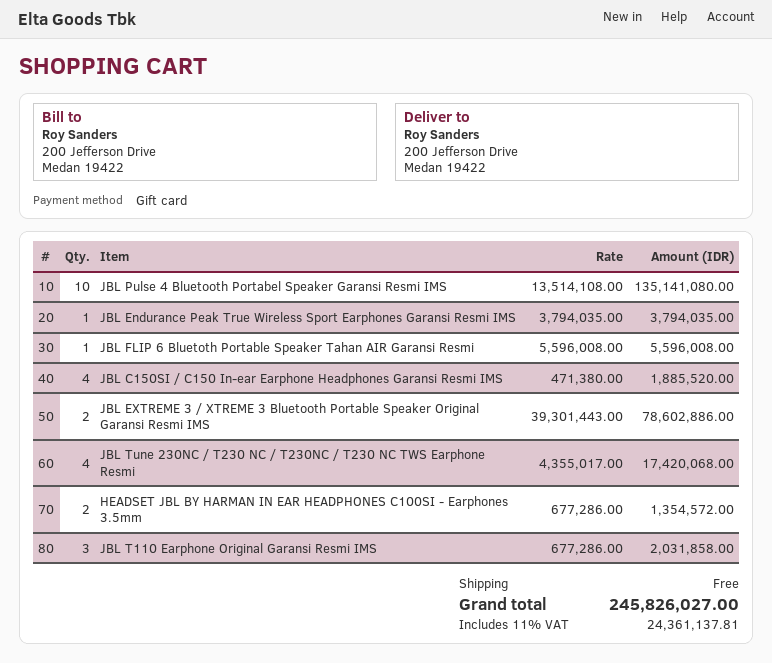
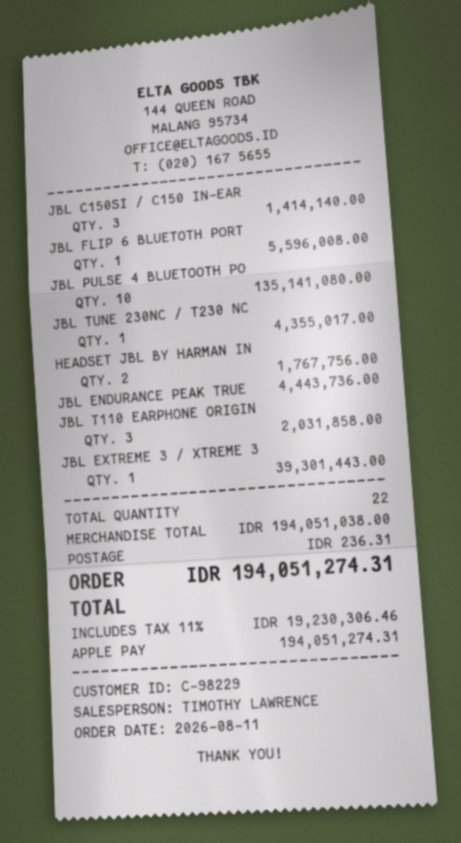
payment method: gift card -> Apple Pay
JBL Endurance Peak True Wireless Sport Earphones Garansi Resmi IMS: 1 for 3794035.00 -> 1 for 4443736.00
JBL C150SI / C150 In-ear Earphone Headphones Garansi Resmi IMS: 4 for 1885520.00 -> 3 for 1414140.00
JBL EXTREME 3 / XTREME 3 Bluetooth Portable Speaker Original Garansi Resmi IMS: 2 for 78602886.00 -> 1 for 39301443.00
JBL Tune 230NC / T230 NC / T230NC / T230 NC TWS Earphone Resmi: 4 for 17420068.00 -> 1 for 4355017.00
HEADSET JBL BY HARMAN IN EAR HEADPHONES C100SI - Earphones 3.5mm: 2 for 1354572.00 -> 2 for 1767756.00
shipping: 0.00 -> 236.31
tax: 11% = 24361137.81 -> 11% = 19230306.46
total: 245826027.00 -> 194051274.31

